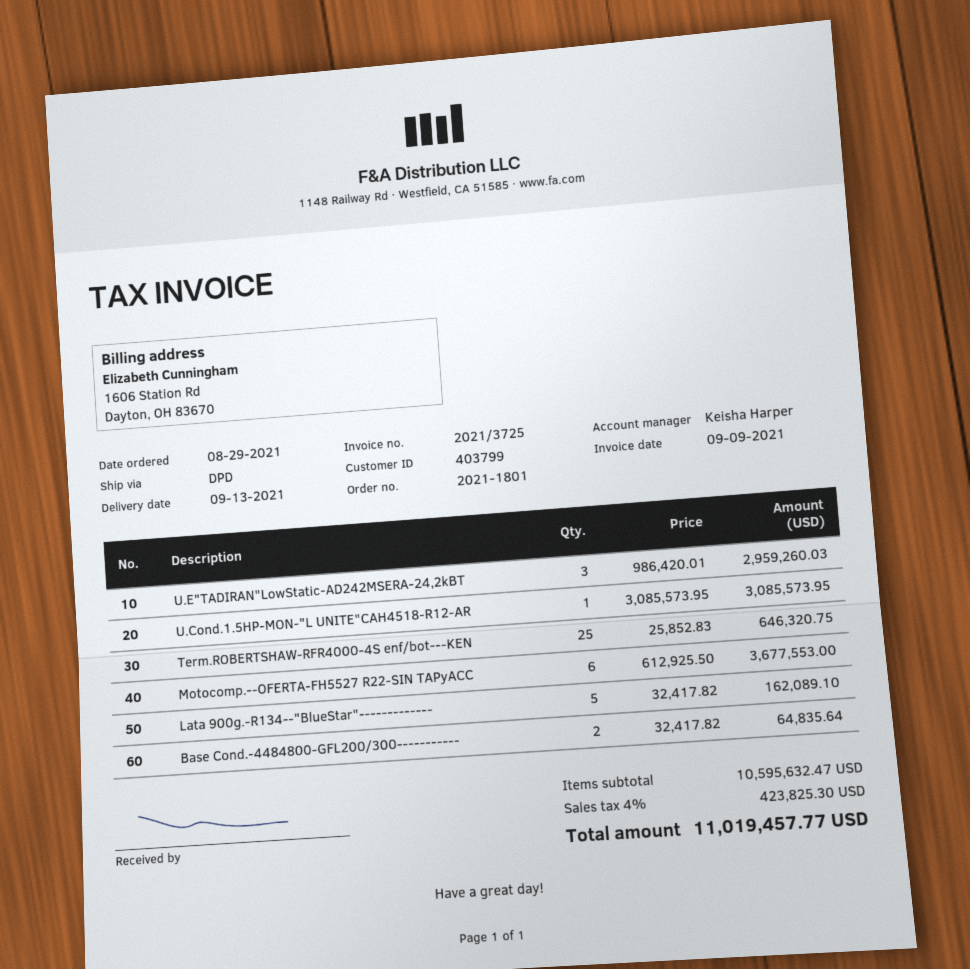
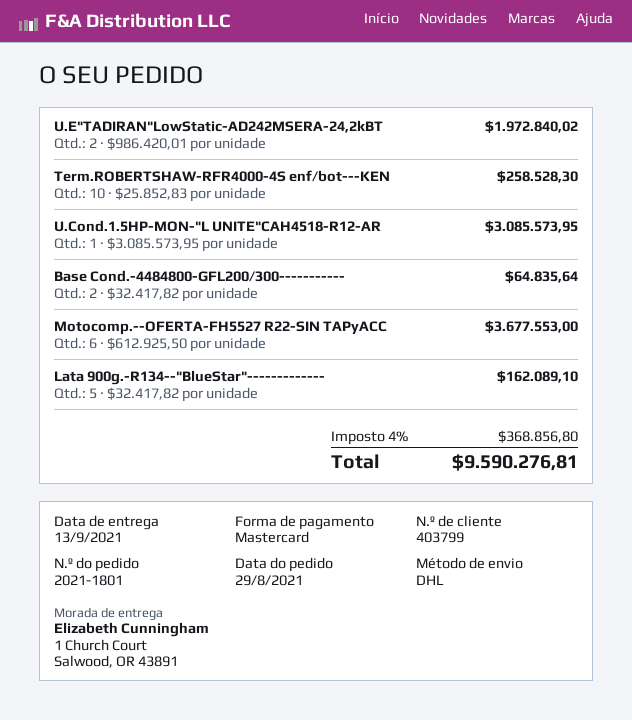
shipping method: DPD -> DHL
U.E"TADIRAN"LowStatic-AD242MSERA-24,2kBT: 3 x 986420.01 = 2959260.03 -> 2 x 986420.01 = 1972840.02
Term.ROBERTSHAW-RFR4000-4S enf/bot---KEN: 25 x 25852.83 = 646320.75 -> 10 x 25852.83 = 258528.30
tax: 4% = 423825.30 -> 4% = 368856.80
total: 11019457.77 -> 9590276.81

